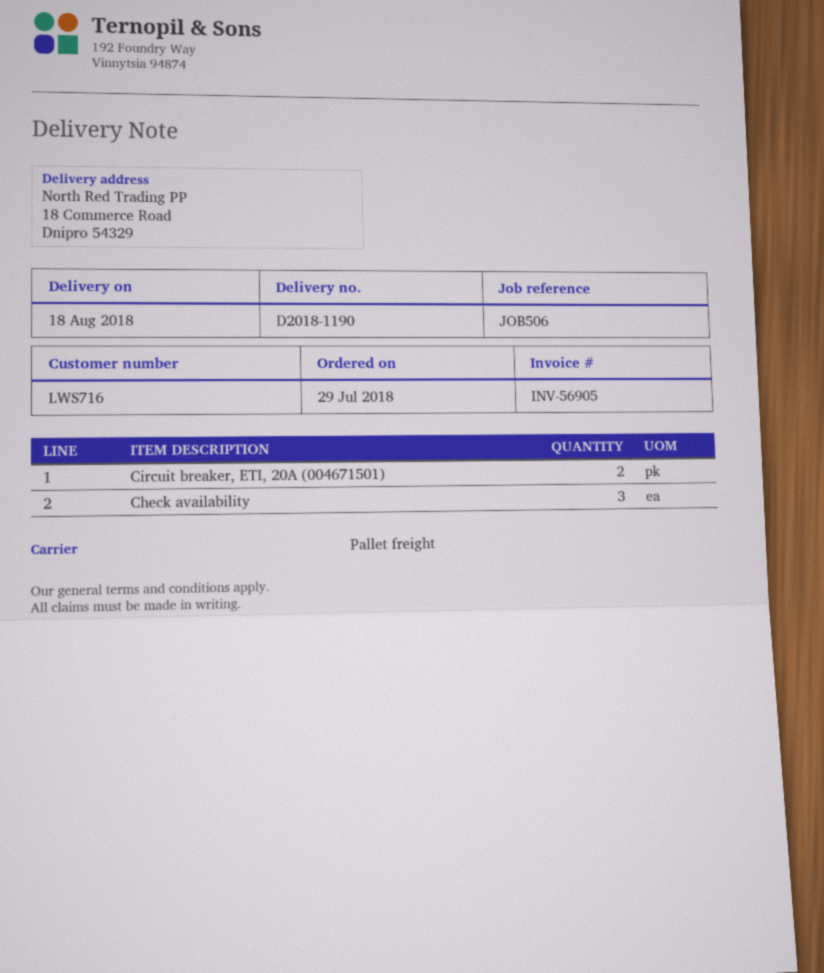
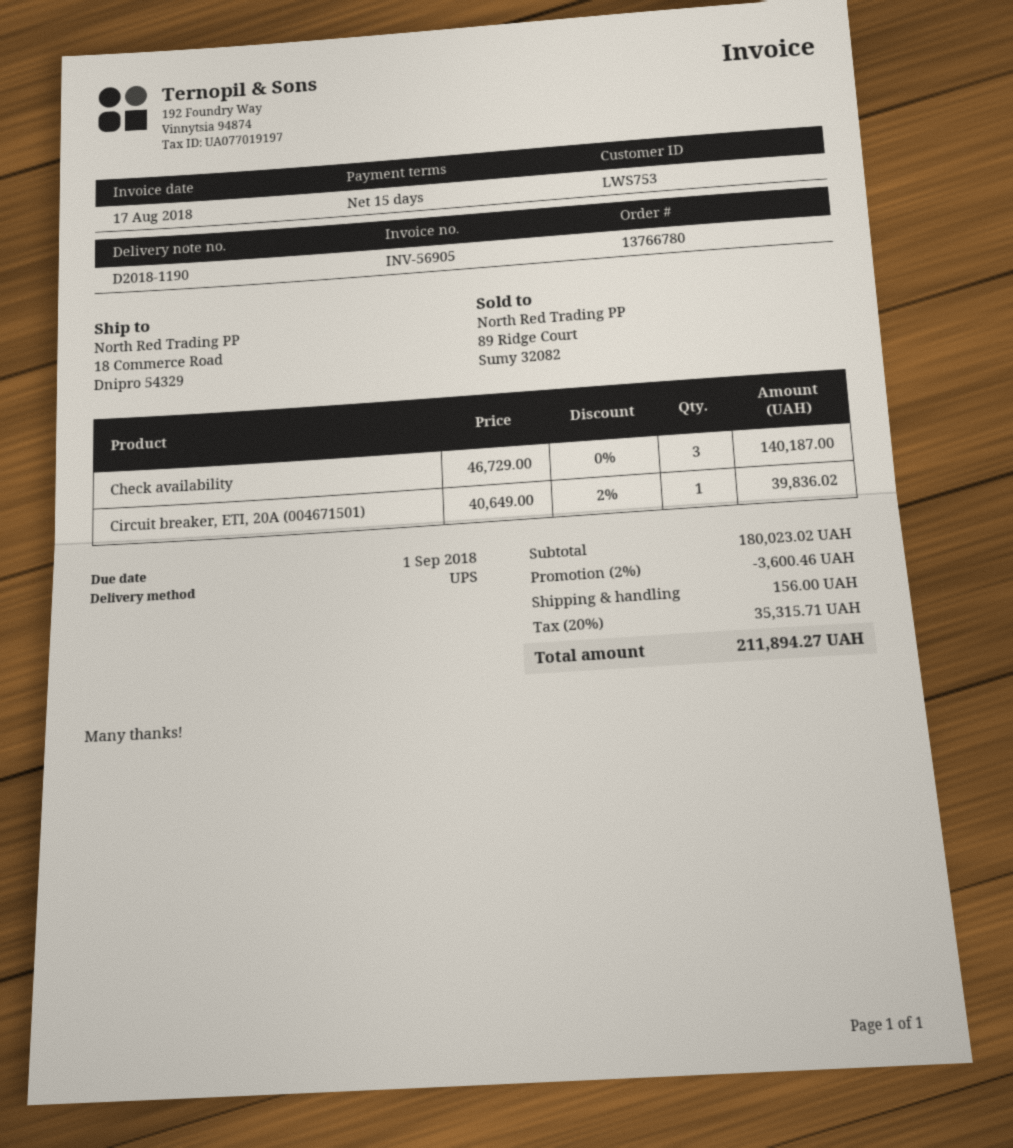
customer number: LWS716 -> LWS753
shipping method: pallet freight -> UPS
Circuit breaker, ETI, 20A (004671501): 2 -> 1

